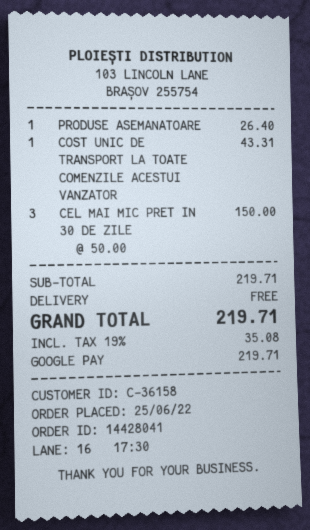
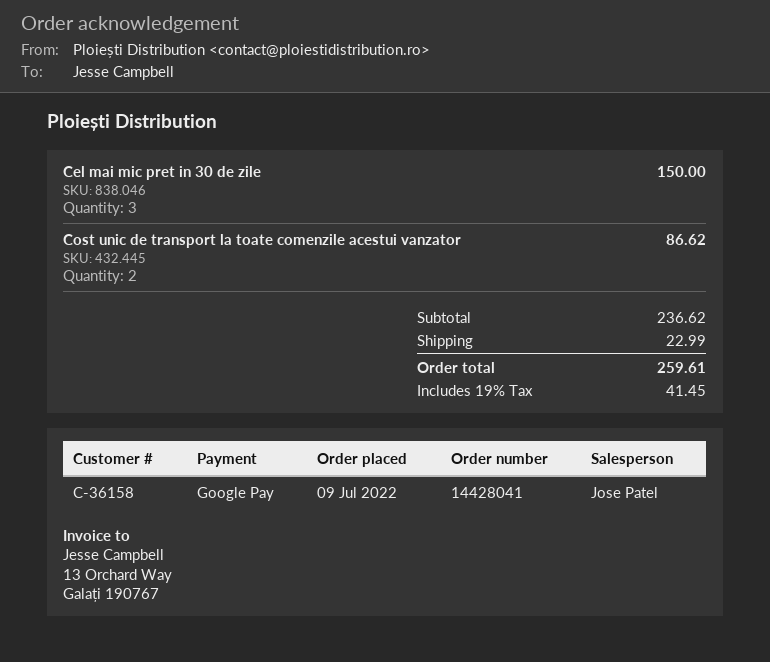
order date: 2022-06-25 -> 2022-07-09
PRODUSE ASEMANATOARE: 1 for 26.40 -> none
COST UNIC DE TRANSPORT LA TOATE COMENZILE ACESTUI VANZATOR: 1 for 43.31 -> 2 for 86.62
subtotal: 219.71 -> 236.62
shipping: 0.00 -> 22.99
tax: 19% = 35.08 -> 19% = 41.45
total: 219.71 -> 259.61

